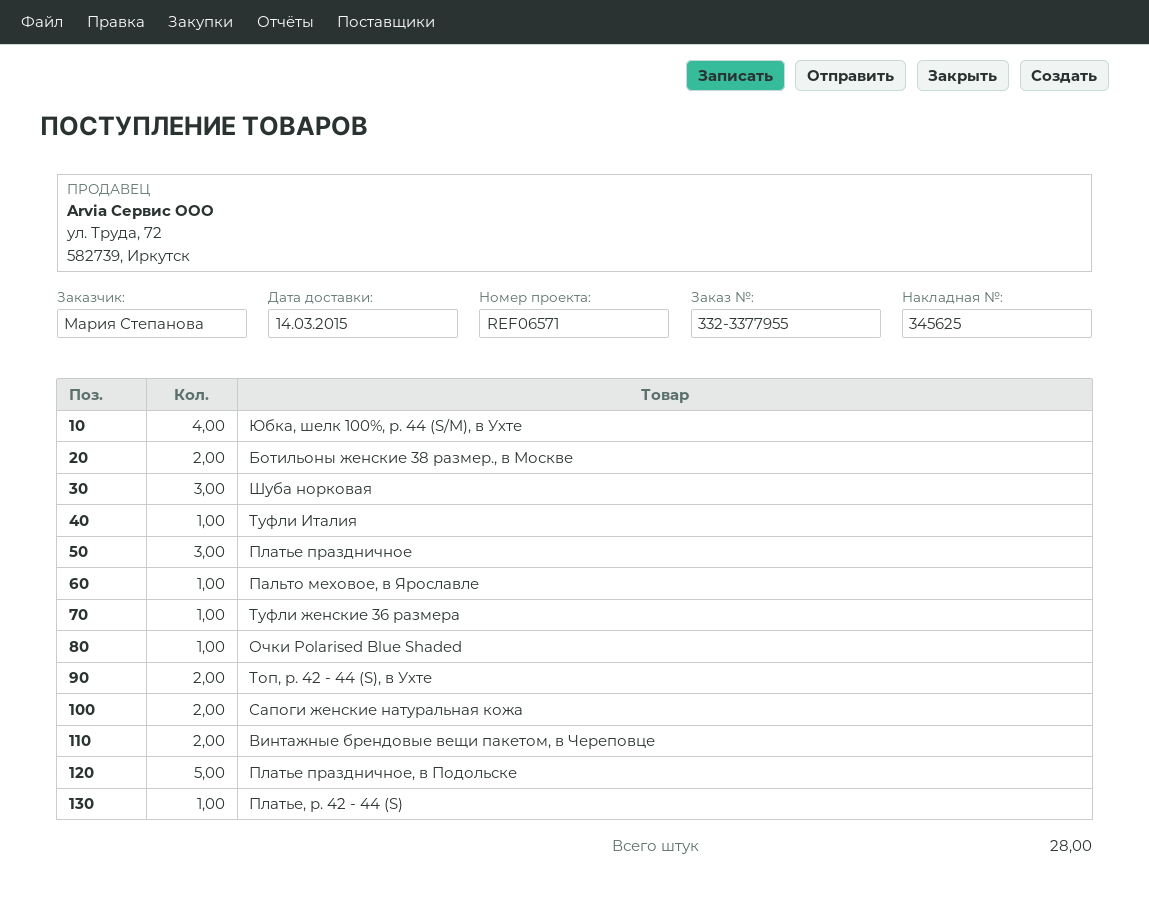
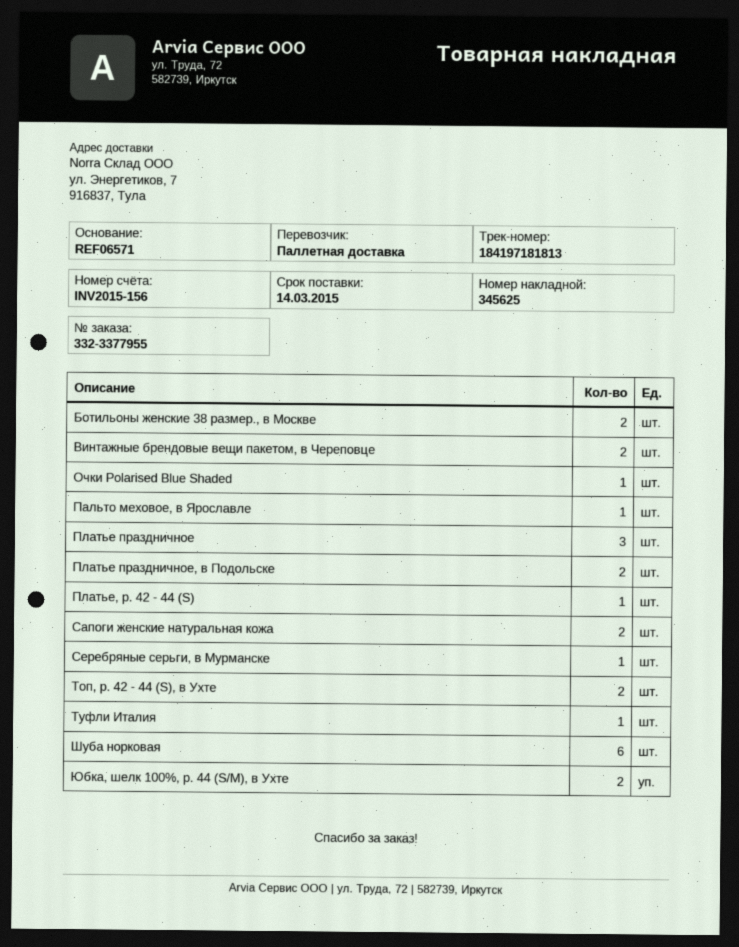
Юбка, шелк 100%, р. 44 (S/M), в Ухте: 4 -> 2
Шуба норковая: 3 -> 6
Туфли женские 36 размера: 1 -> none
Платье праздничное, в Подольске: 5 -> 2
Серебряные серьги, в Мурманске: none -> 1

